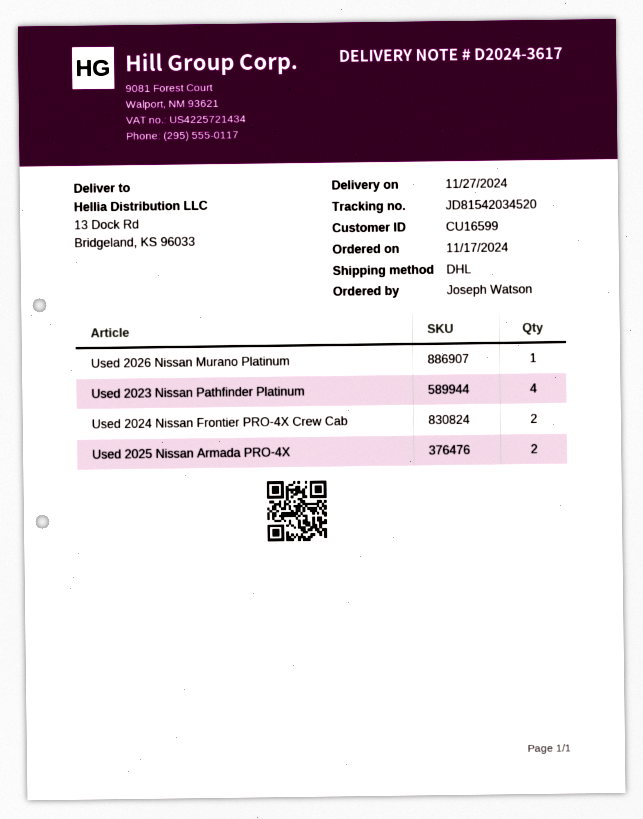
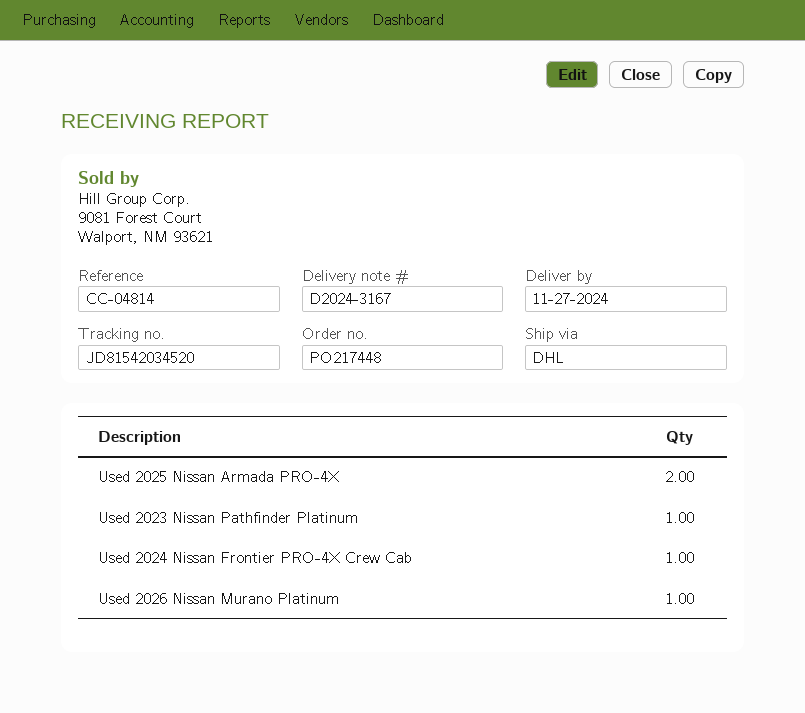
delivery note number: D2024-3617 -> D2024-3167
Used 2023 Nissan Pathfinder Platinum: 4 -> 1
Used 2024 Nissan Frontier PRO-4X Crew Cab: 2 -> 1

